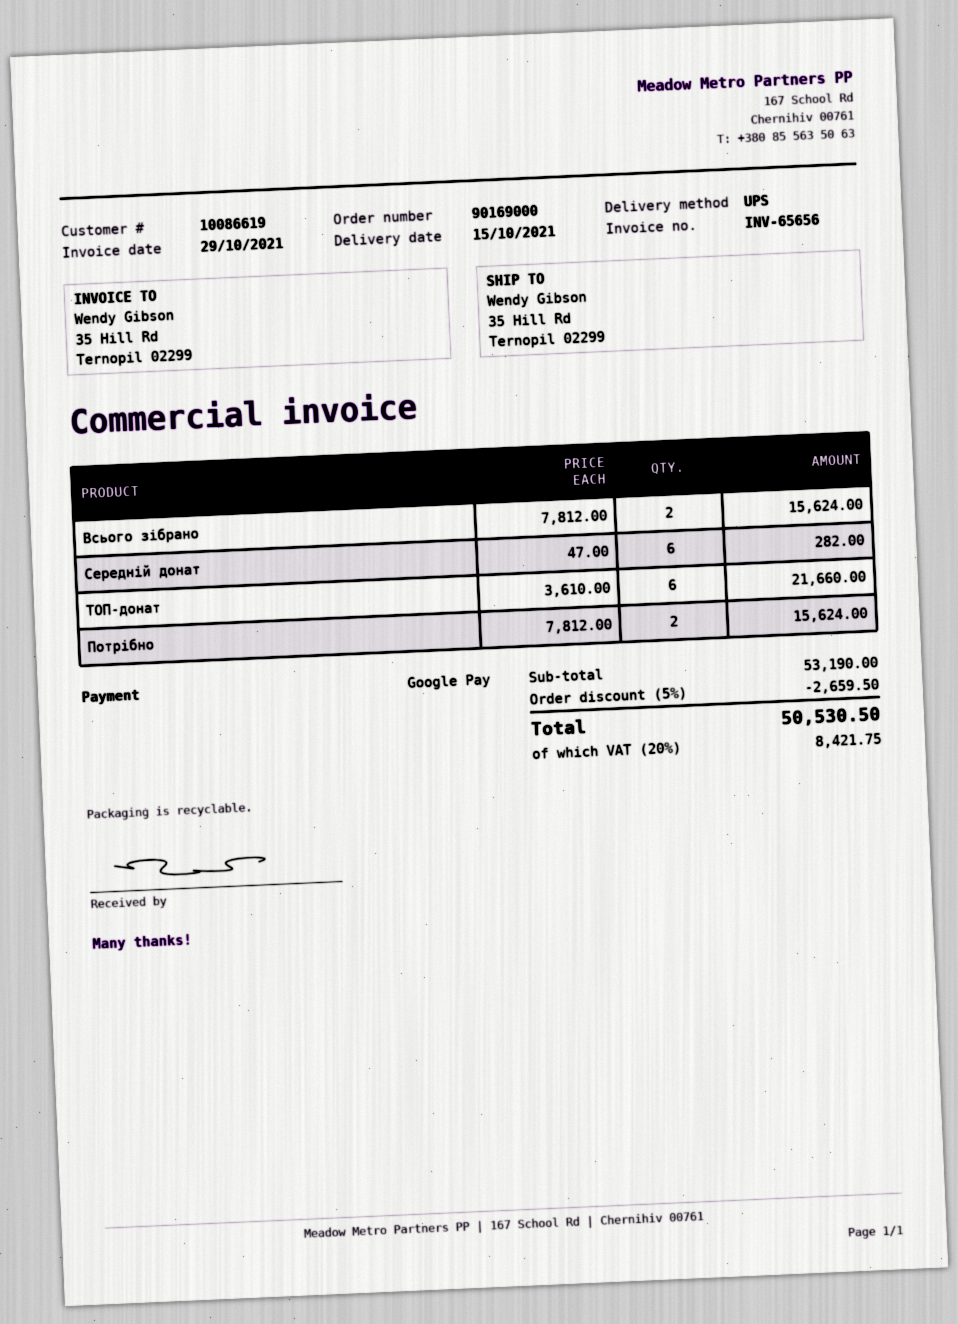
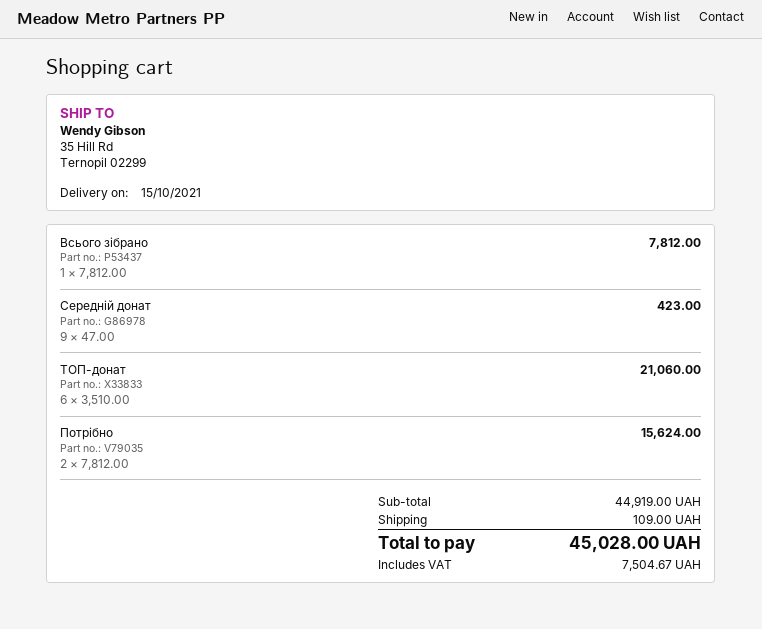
Всього зібрано: 2 x 7812.00 = 15624.00 -> 1 x 7812.00 = 7812.00
Середній донат: 6 x 47.00 = 282.00 -> 9 x 47.00 = 423.00
ТОП-донат: 6 x 3610.00 = 21660.00 -> 6 x 3510.00 = 21060.00
subtotal: 53190.00 -> 44919.00
discount: 5% = 2659.50 -> none
shipping: none -> 109.00
tax: 8421.75 -> 7504.67
total: 50530.50 -> 45028.00

